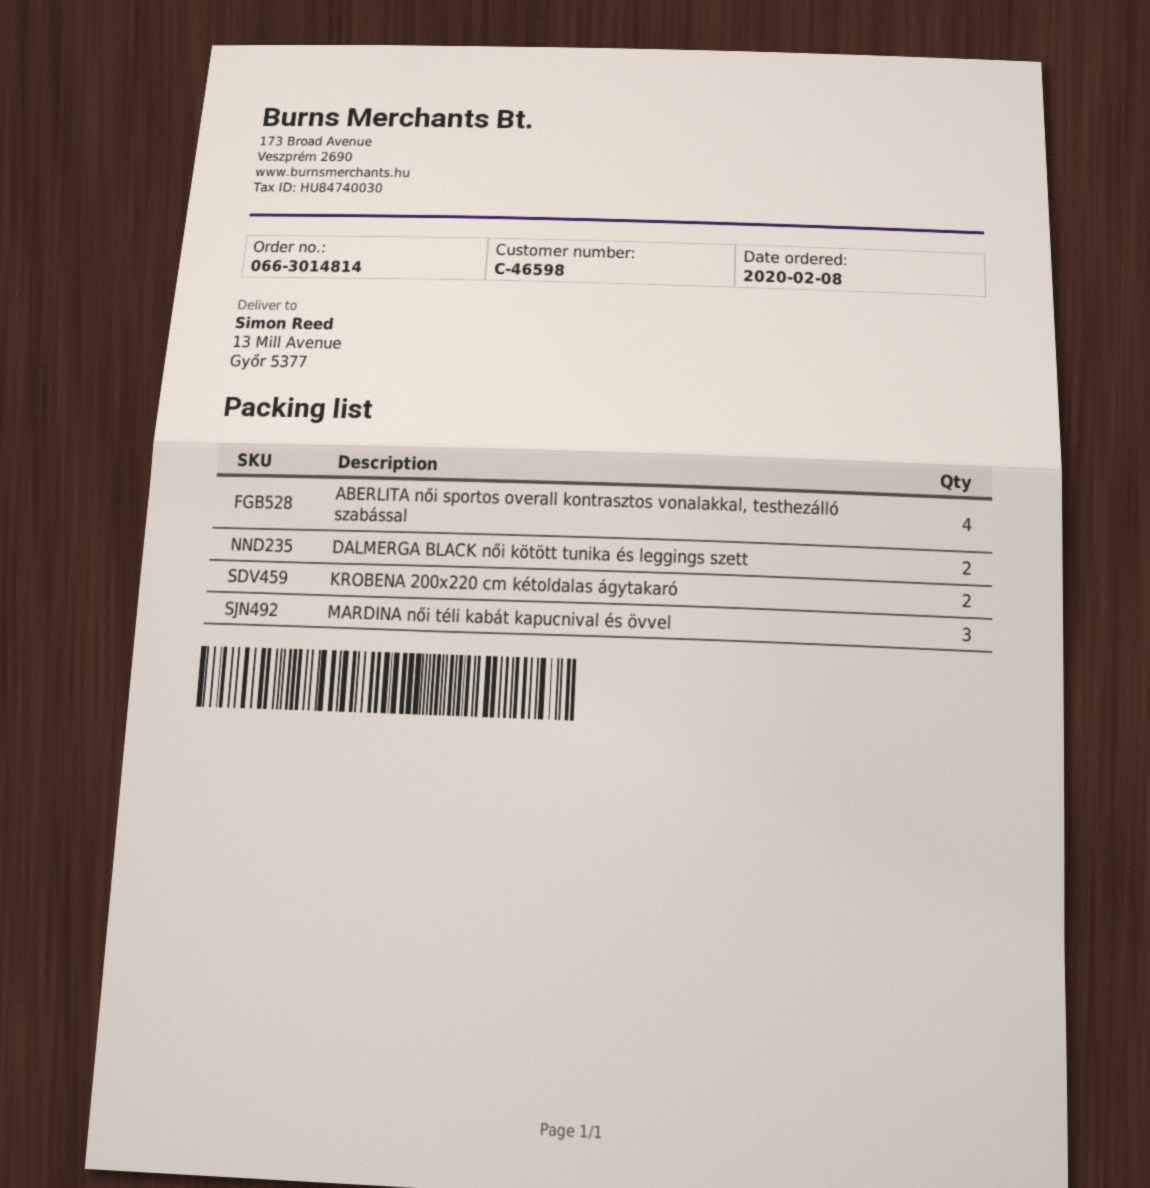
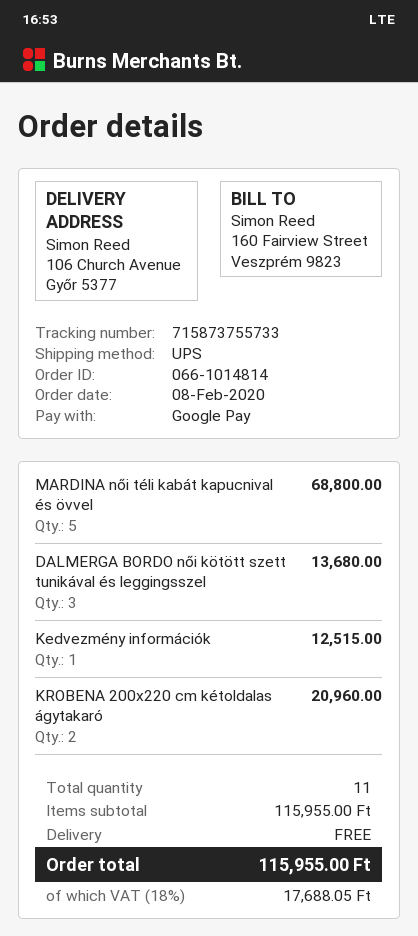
order number: 066-3014814 -> 066-1014814
ship to: 13 Mill Avenue, Győr 5377 -> 106 Church Avenue, Győr 5377
ABERLITA női sportos overall kontrasztos vonalakkal, testhezálló szabással: 4 -> none
DALMERGA BLACK női kötött tunika és leggings szett: 2 -> none
MARDINA női téli kabát kapucnival és övvel: 3 -> 5
DALMERGA BORDO női kötött szett tunikával és leggingsszel: none -> 3
Kedvezmény információk: none -> 1

